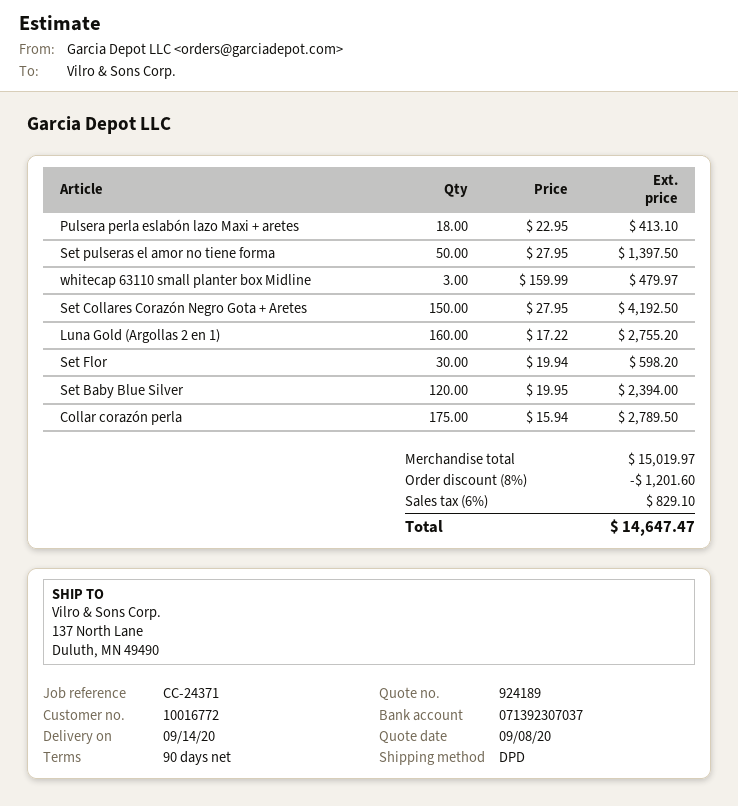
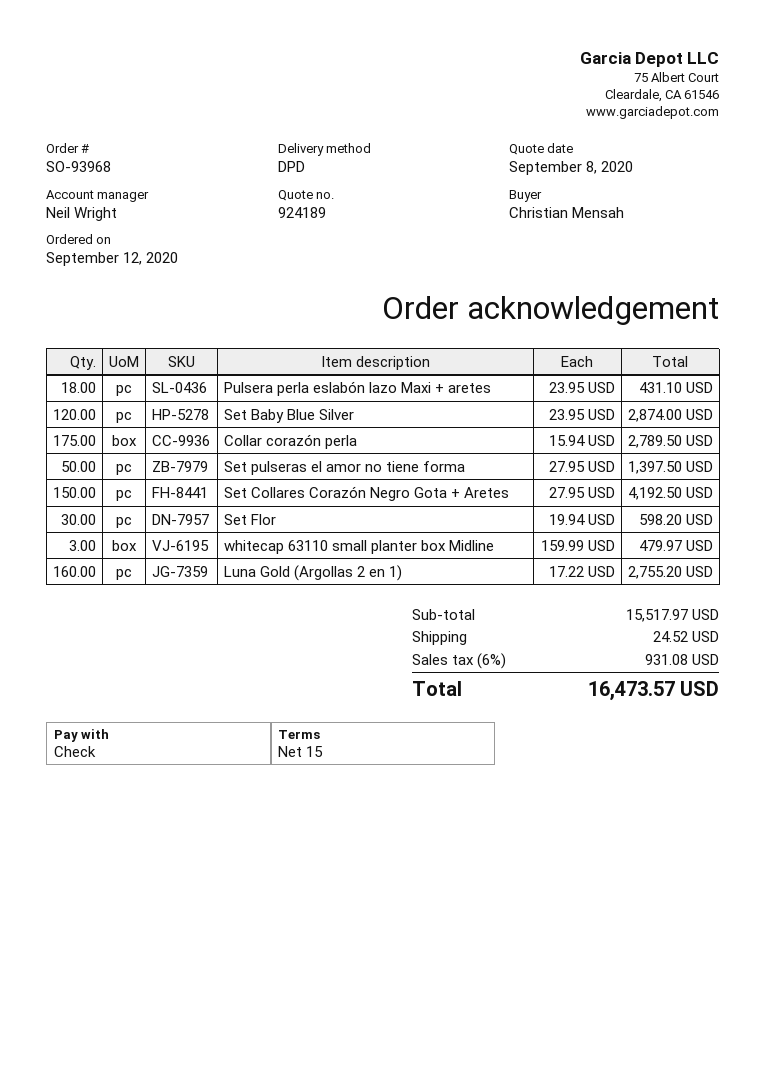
payment terms: 90 days -> 15 days
Pulsera perla eslabón lazo Maxi + aretes: 18 x 22.95 = 413.10 -> 18 x 23.95 = 431.10
Set Baby Blue Silver: 120 x 19.95 = 2394.00 -> 120 x 23.95 = 2874.00
subtotal: 15019.97 -> 15517.97
discount: 8% = 1201.60 -> none
shipping: none -> 24.52
tax: 6% = 829.10 -> 6% = 931.08
total: 14647.47 -> 16473.57

